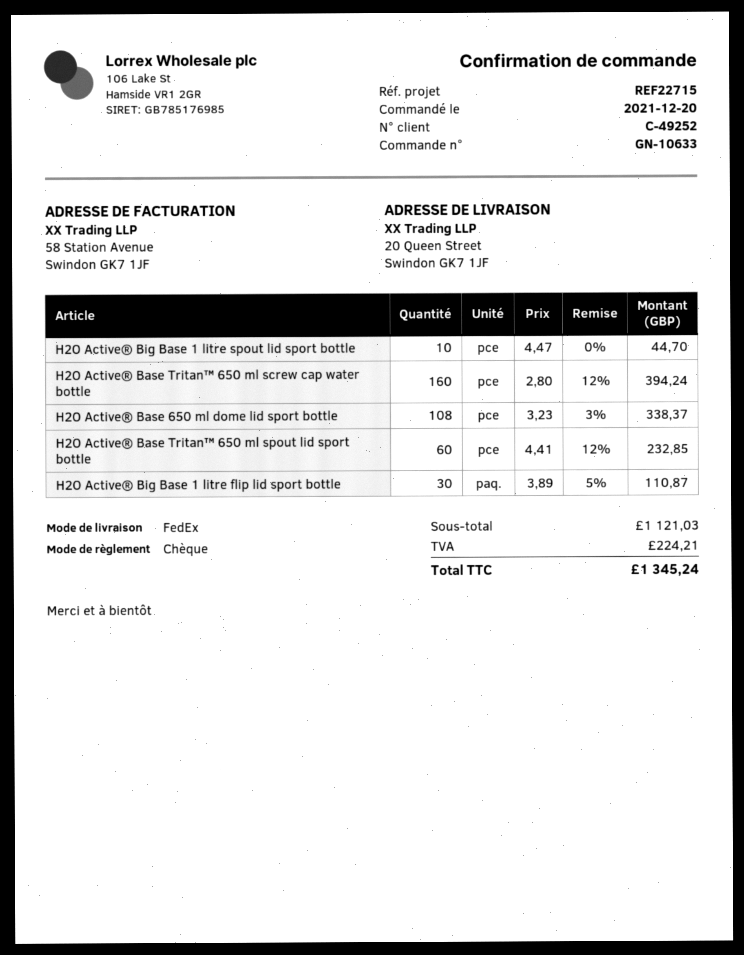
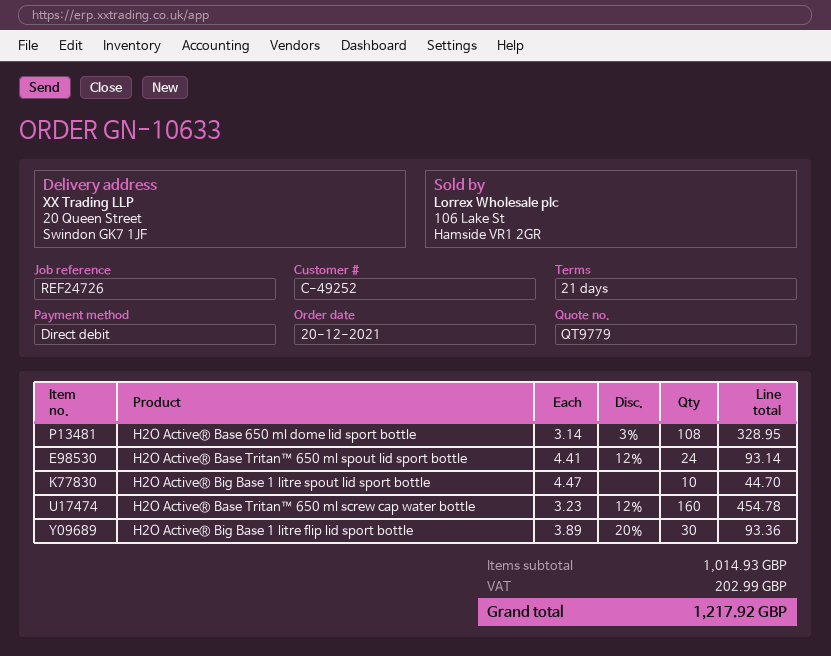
reference: REF22715 -> REF24726
payment method: cheque -> direct debit
H2O Active® Base Tritan™ 650 ml screw cap water bottle: 160 x 2.80 - 12% = 394.24 -> 160 x 3.23 - 12% = 454.78
H2O Active® Base 650 ml dome lid sport bottle: 108 x 3.23 - 3% = 338.37 -> 108 x 3.14 - 3% = 328.95
H2O Active® Base Tritan™ 650 ml spout lid sport bottle: 60 x 4.41 - 12% = 232.85 -> 24 x 4.41 - 12% = 93.14
H2O Active® Big Base 1 litre flip lid sport bottle: 30 x 3.89 - 5% = 110.87 -> 30 x 3.89 - 20% = 93.36
subtotal: 1121.03 -> 1014.93
tax: 224.21 -> 202.99
total: 1345.24 -> 1217.92

